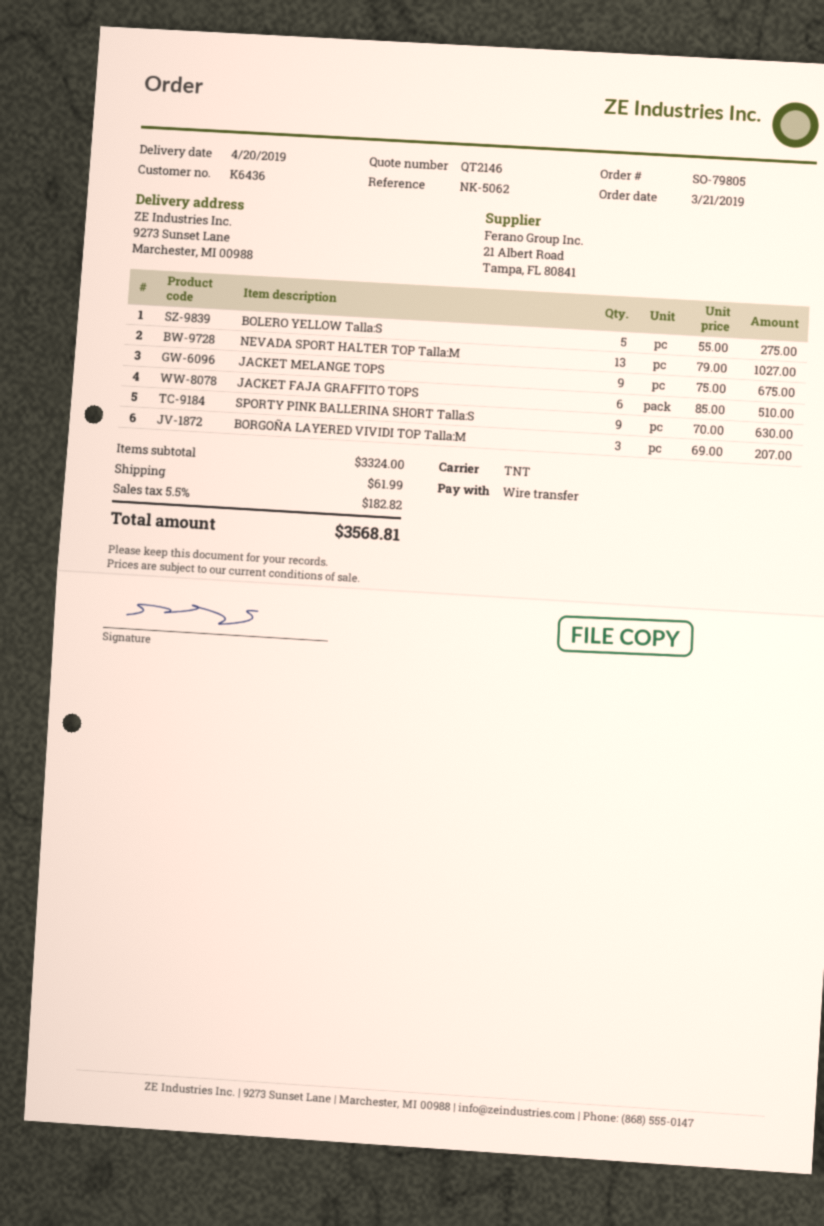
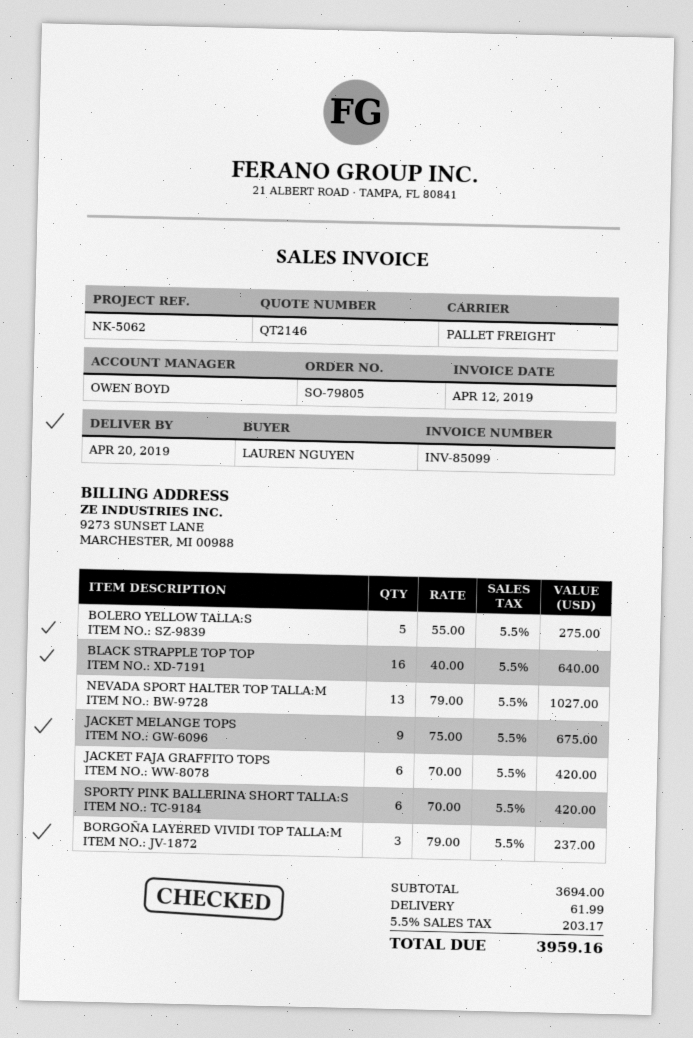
shipping method: TNT -> pallet freight
JACKET FAJA GRAFFITO TOPS: 6 x 85.00 = 510.00 -> 6 x 70.00 = 420.00
SPORTY PINK BALLERINA SHORT Talla:S: 9 x 70.00 = 630.00 -> 6 x 70.00 = 420.00
BORGOÑA LAYERED VIVIDI TOP Talla:M: 3 x 69.00 = 207.00 -> 3 x 79.00 = 237.00
BLACK STRAPPLE TOP TOP: none -> 16 x 40.00 = 640.00
subtotal: 3324.00 -> 3694.00
tax: 5.5% = 182.82 -> 5.5% = 203.17
total: 3568.81 -> 3959.16

